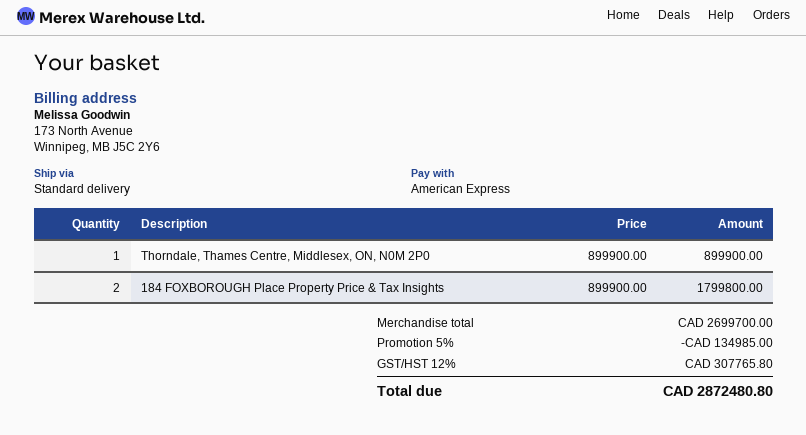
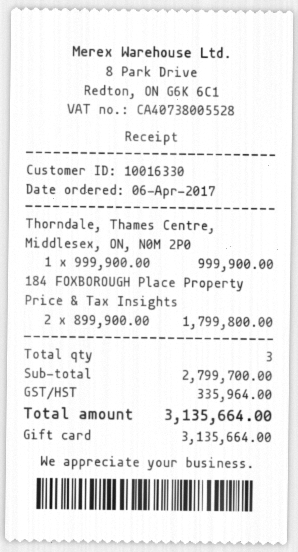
payment method: American Express -> gift card
Thorndale, Thames Centre, Middlesex, ON, N0M 2P0: 1 x 899900.00 = 899900.00 -> 1 x 999900.00 = 999900.00
subtotal: 2699700.00 -> 2799700.00
discount: 5% = 134985.00 -> none
tax: 307765.80 -> 335964.00
total: 2872480.80 -> 3135664.00

